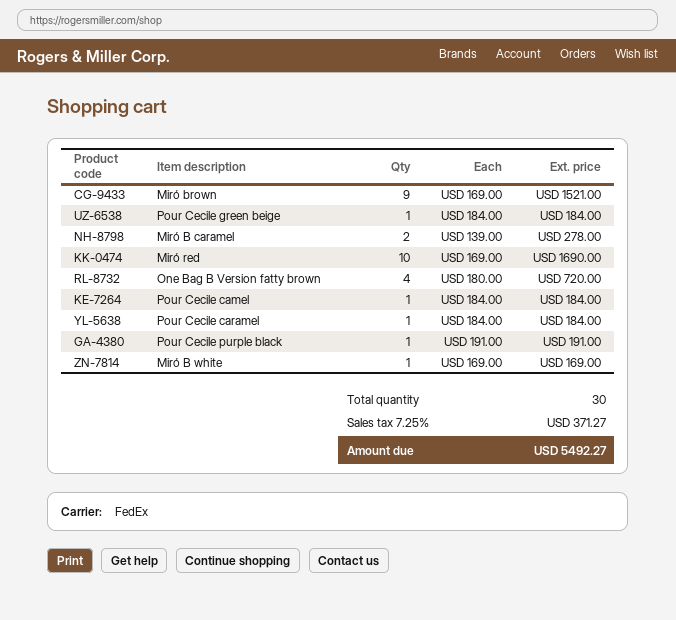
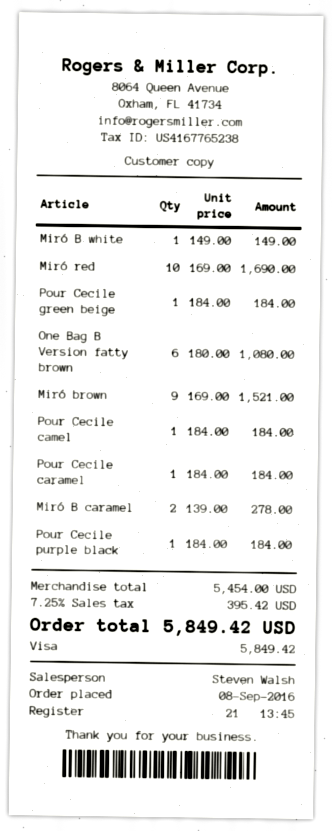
One Bag B Version fatty brown: 4 x 180.00 = 720.00 -> 6 x 180.00 = 1080.00
Pour Cecile purple black: 1 x 191.00 = 191.00 -> 1 x 184.00 = 184.00
Miró B white: 1 x 169.00 = 169.00 -> 1 x 149.00 = 149.00
tax: 7.25% = 371.27 -> 7.25% = 395.42
total: 5492.27 -> 5849.42

